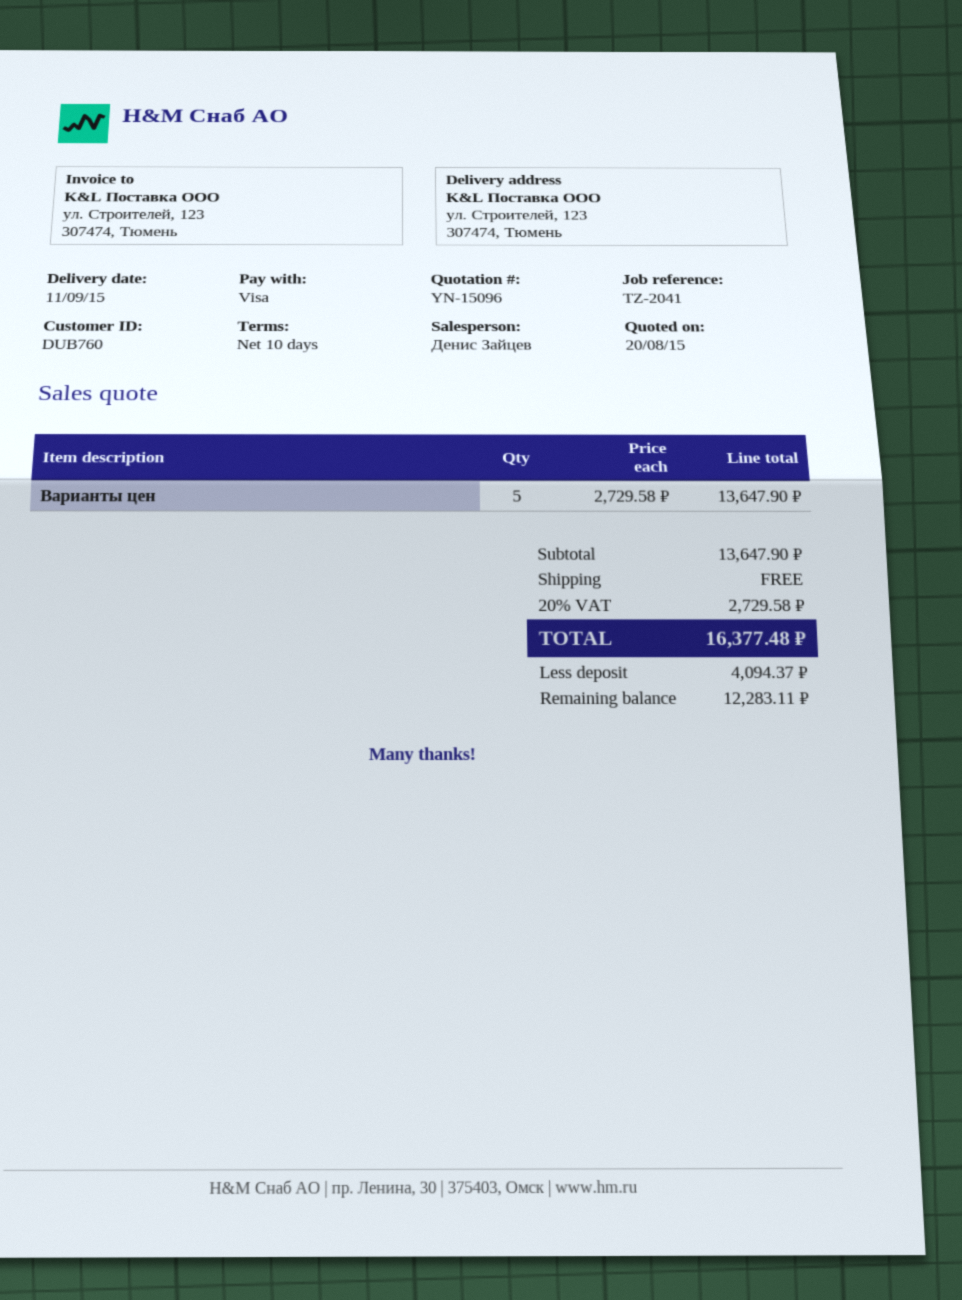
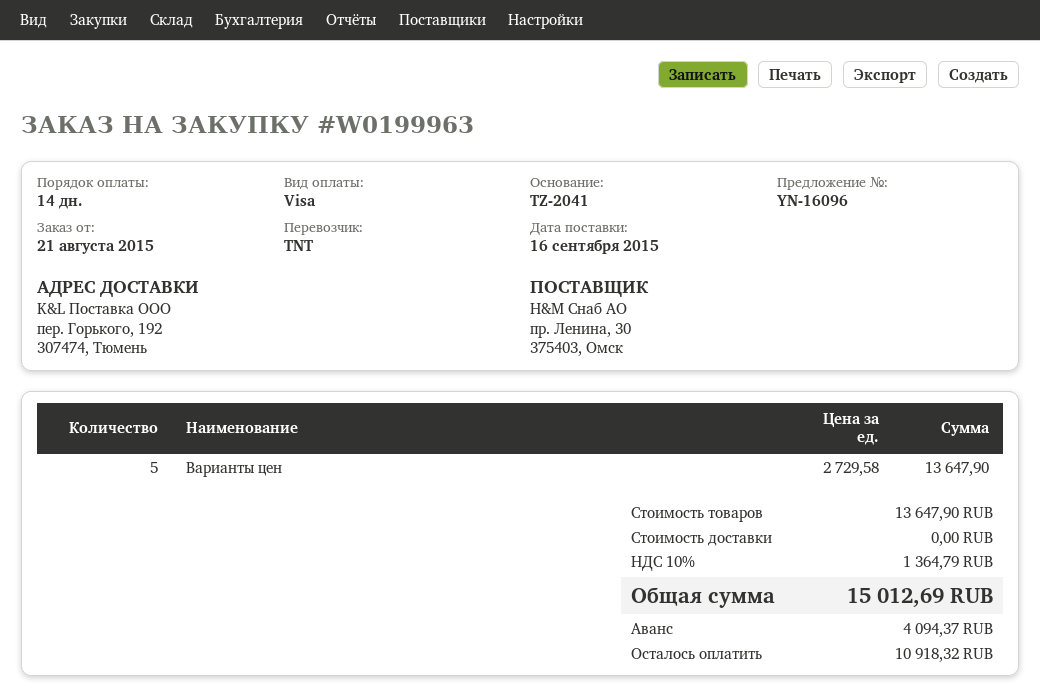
quote number: YN-15096 -> YN-16096
delivery date: 2015-09-11 -> 2015-09-16
payment terms: 10 days -> 14 days
ship to: ул. Строителей, 123, 307474, Тюмень -> пер. Горького, 192, 307474, Тюмень
tax: 20% = 2729.58 -> 10% = 1364.79
total: 16377.48 -> 15012.69
balance: 12283.11 -> 10918.32

